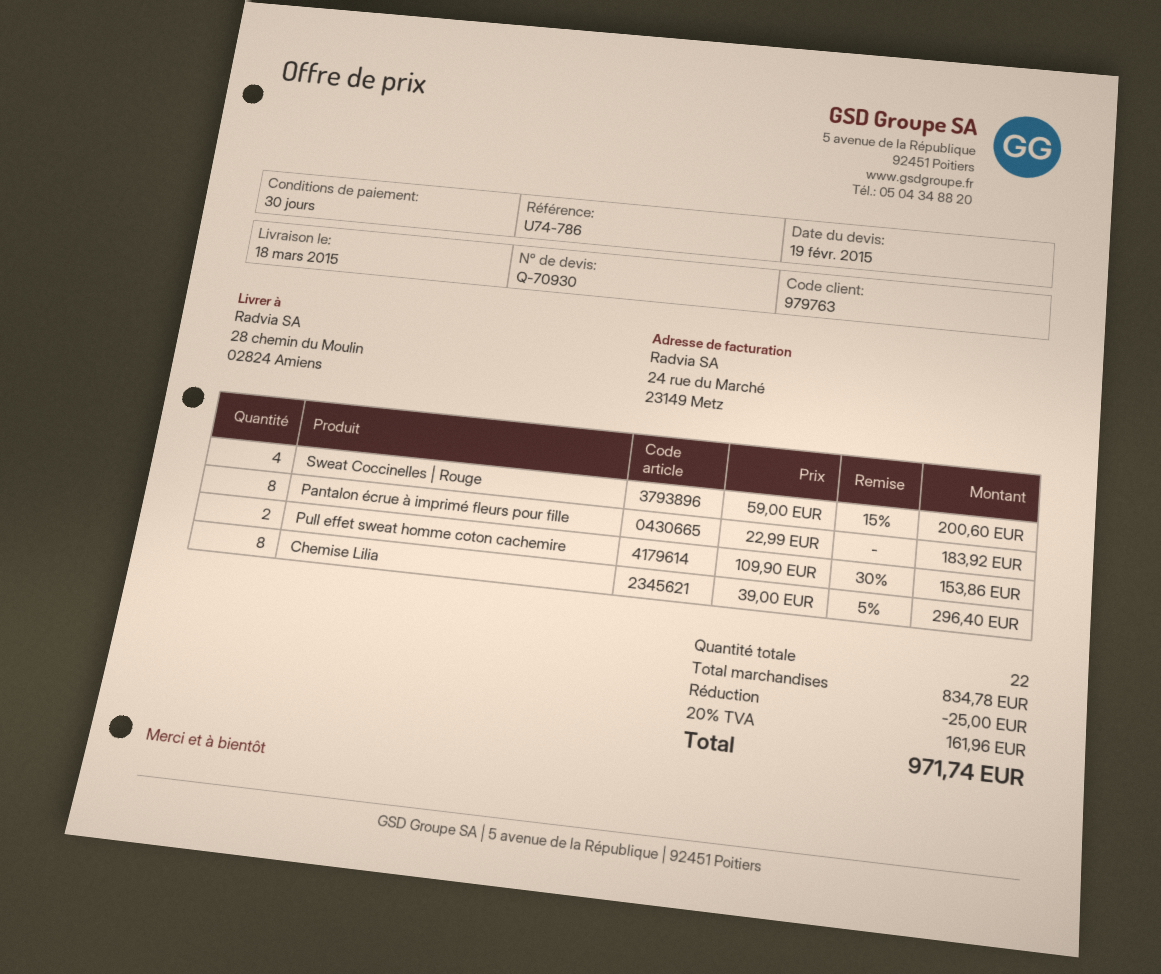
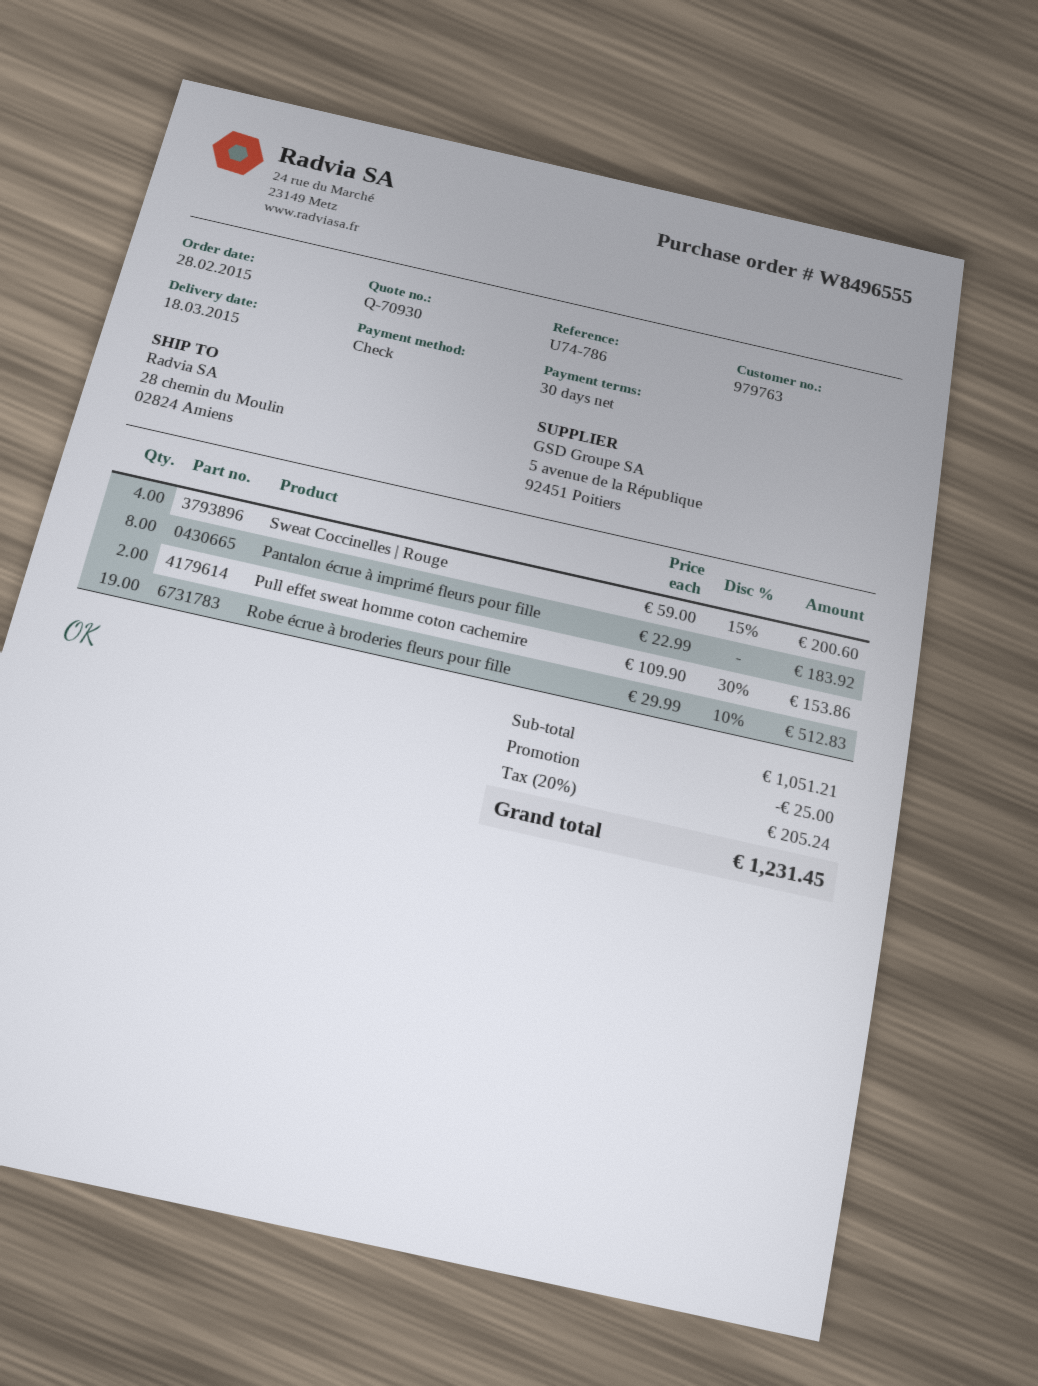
Chemise Lilia: 8 x 39.00 - 5% = 296.40 -> none
Robe écrue à broderies fleurs pour fille: none -> 19 x 29.99 - 10% = 512.83
subtotal: 834.78 -> 1051.21
tax: 20% = 161.96 -> 20% = 205.24
total: 971.74 -> 1231.45

